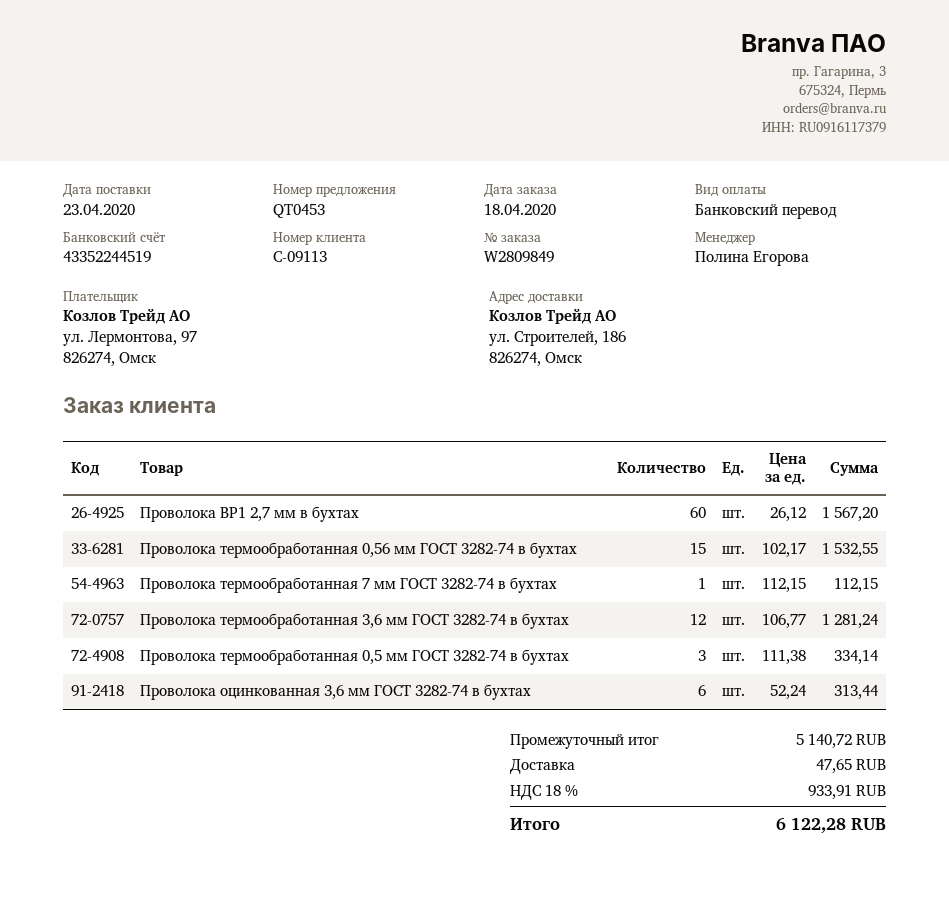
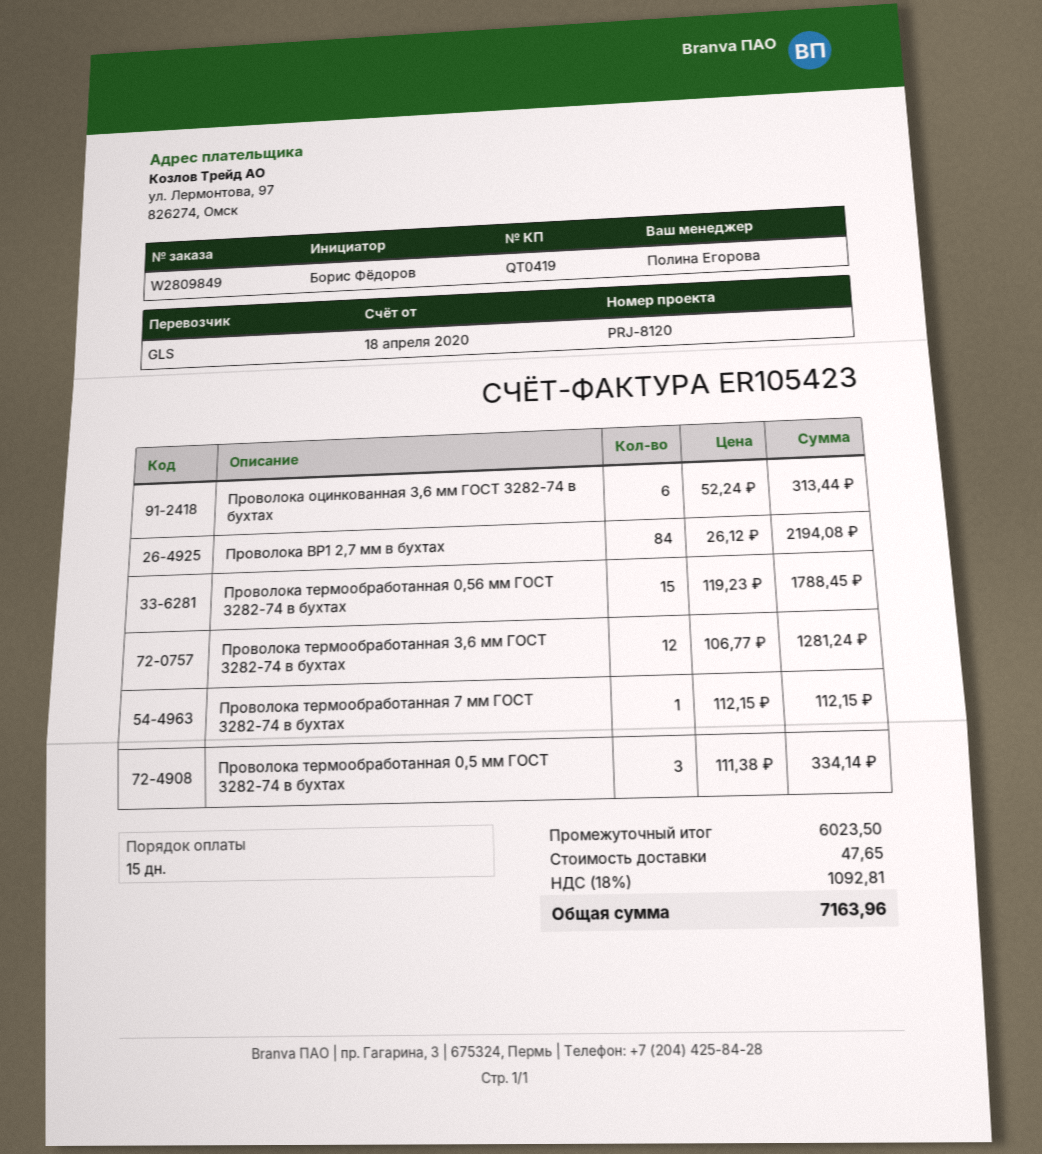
quote number: QT0453 -> QT0419
Проволока ВР1 2,7 мм в бухтах: 60 x 26.12 = 1567.20 -> 84 x 26.12 = 2194.08
Проволока термообработанная 0,56 мм ГОСТ 3282-74 в бухтах: 15 x 102.17 = 1532.55 -> 15 x 119.23 = 1788.45
subtotal: 5140.72 -> 6023.50
tax: 18% = 933.91 -> 18% = 1092.81
total: 6122.28 -> 7163.96

